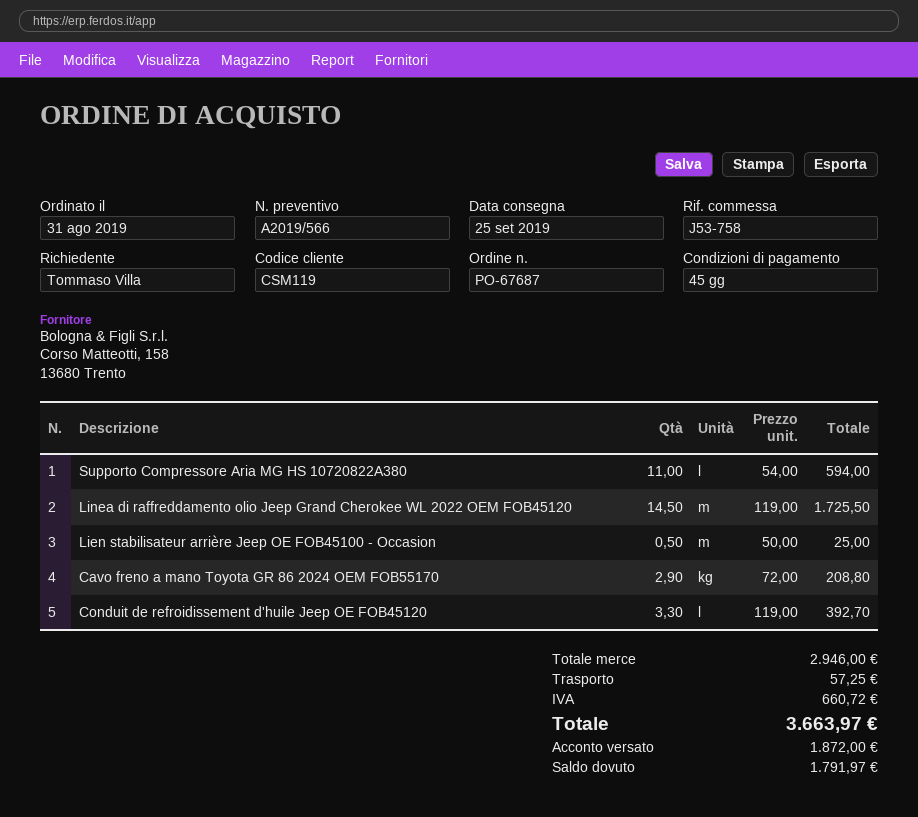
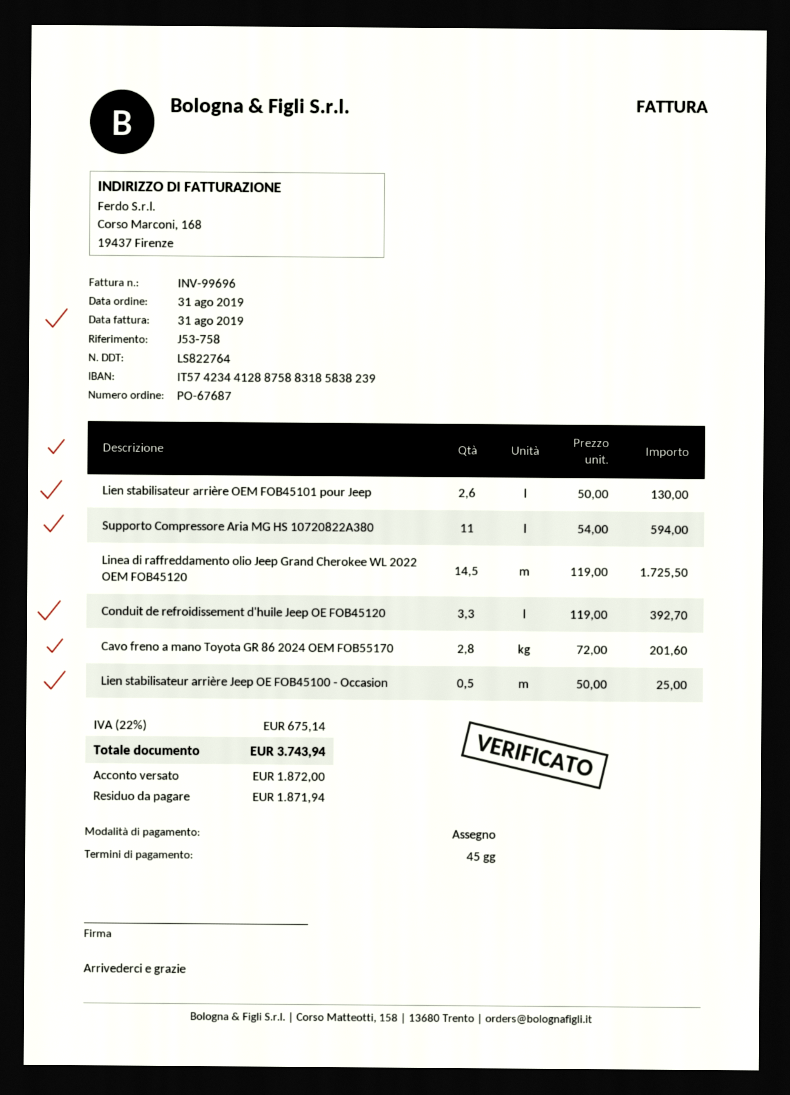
Cavo freno a mano Toyota GR 86 2024 OEM FOB55170: 2.9 x 72.00 = 208.80 -> 2.8 x 72.00 = 201.60
Lien stabilisateur arrière OEM FOB45101 pour Jeep: none -> 2.6 x 50.00 = 130.00
shipping: 57.25 -> none
tax: 660.72 -> 675.14
total: 3663.97 -> 3743.94
balance: 1791.97 -> 1871.94

